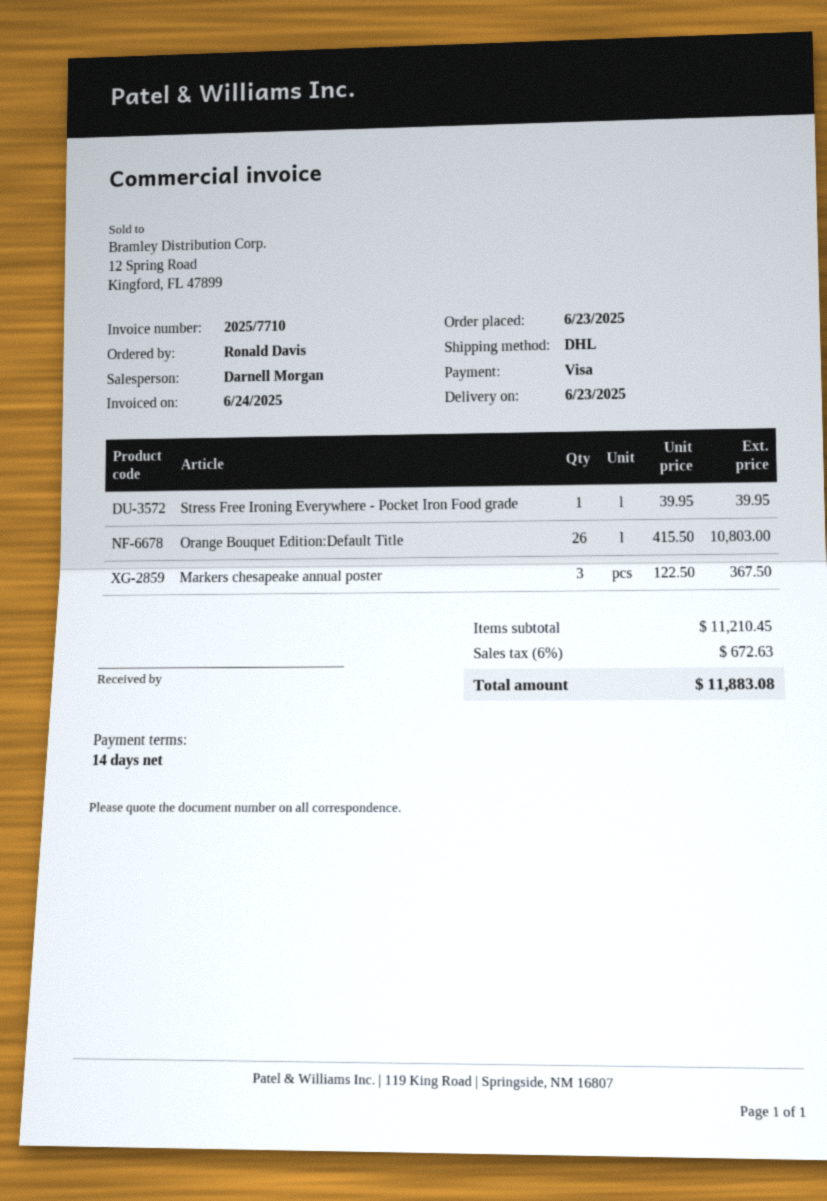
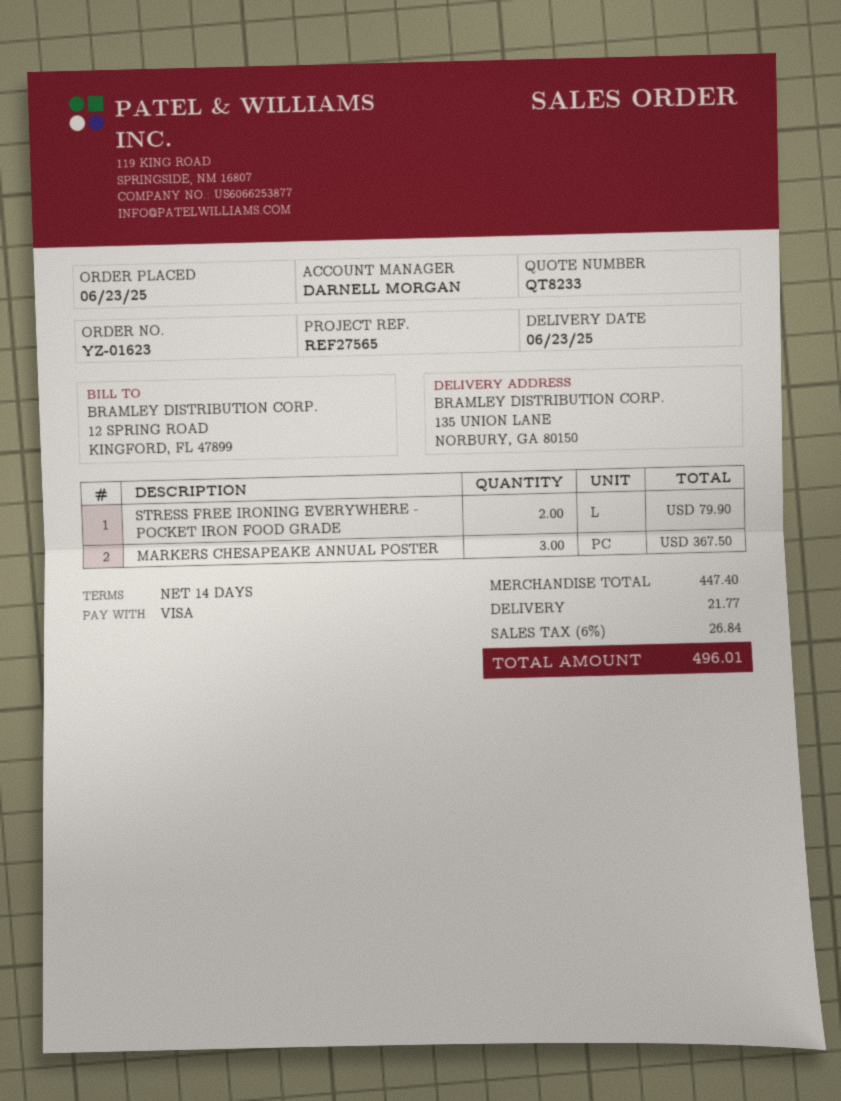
Stress Free Ironing Everywhere - Pocket Iron Food grade: 1 for 39.95 -> 2 for 79.90
Orange Bouquet Edition:Default Title: 26 for 10803.00 -> none
subtotal: 11210.45 -> 447.40
shipping: none -> 21.77
tax: 6% = 672.63 -> 6% = 26.84
total: 11883.08 -> 496.01

